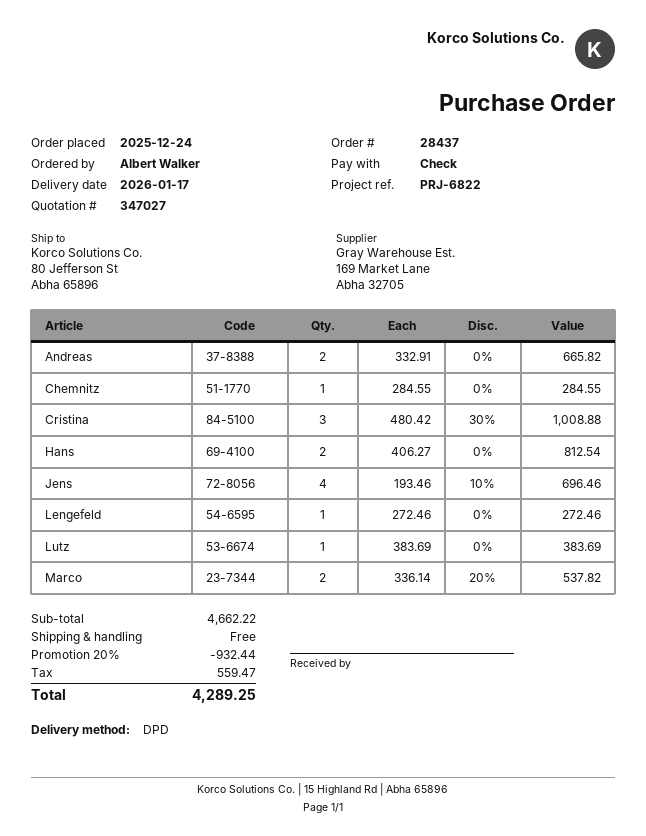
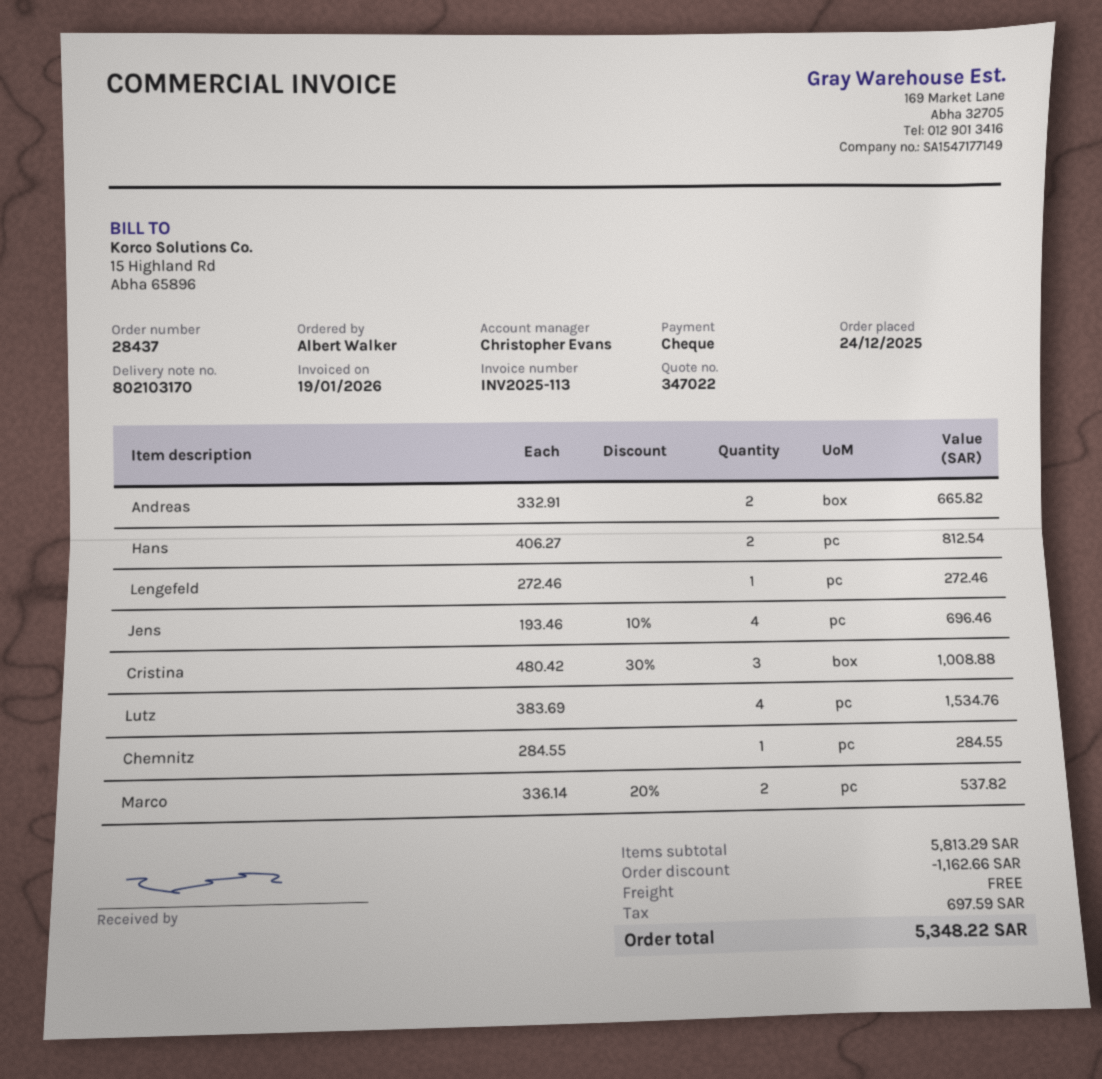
quote number: 347027 -> 347022
Lutz: 1 x 383.69 = 383.69 -> 4 x 383.69 = 1534.76
subtotal: 4662.22 -> 5813.29
discount: 932.44 -> 1162.66
tax: 559.47 -> 697.59
total: 4289.25 -> 5348.22

